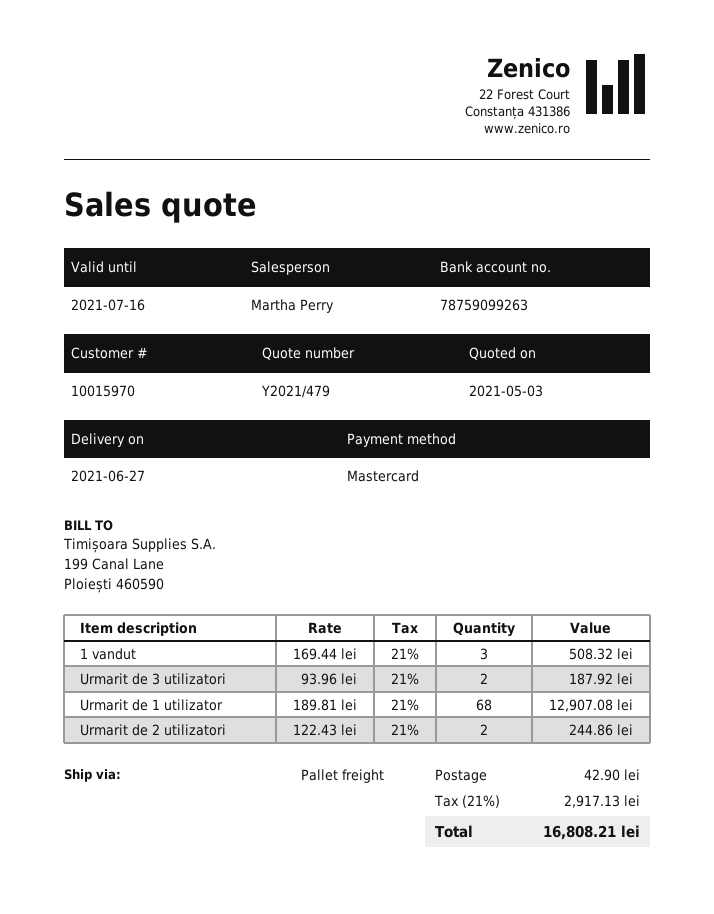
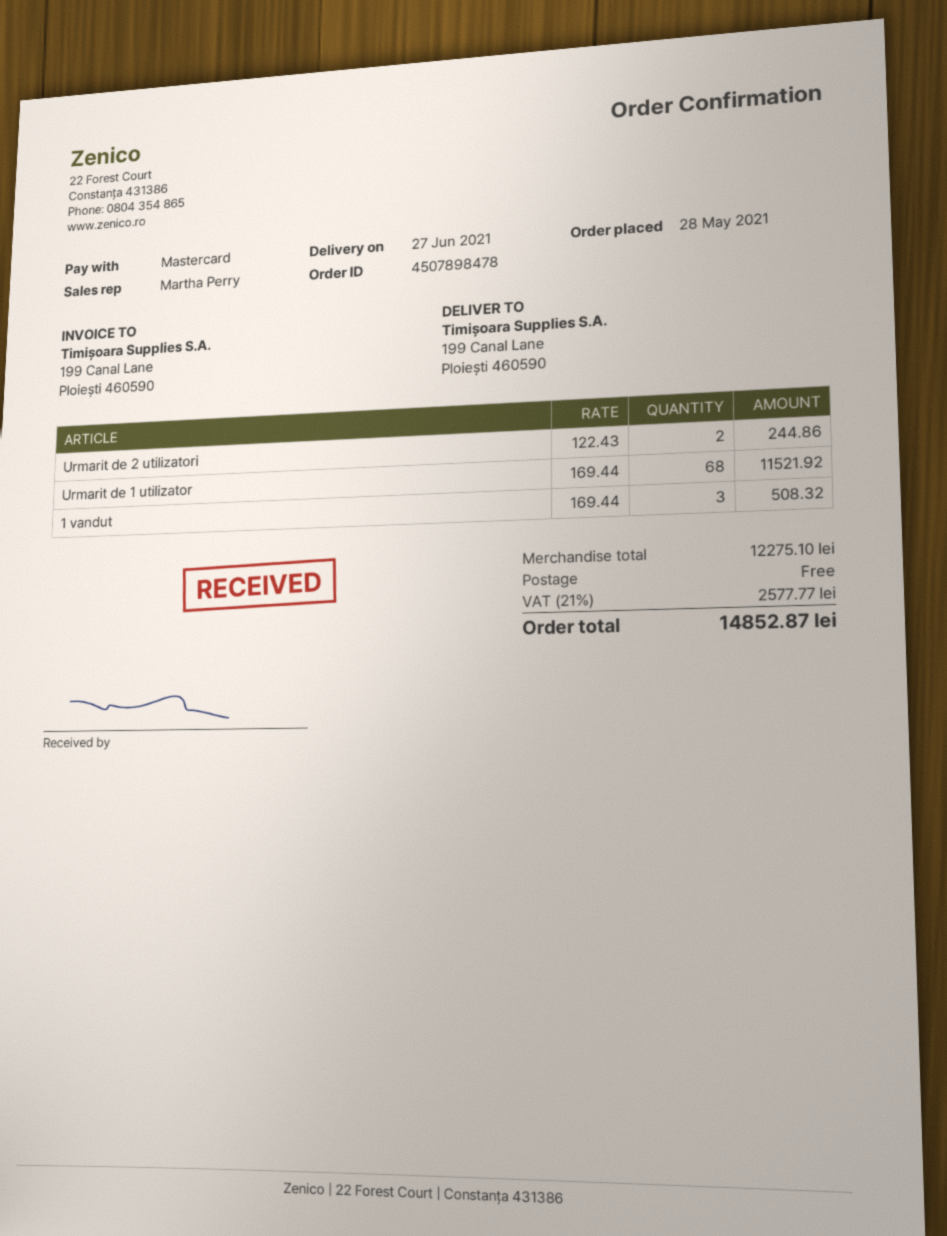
Urmarit de 3 utilizatori: 2 x 93.96 = 187.92 -> none
Urmarit de 1 utilizator: 68 x 189.81 = 12907.08 -> 68 x 169.44 = 11521.92
shipping: 42.90 -> 0.00
tax: 21% = 2917.13 -> 21% = 2577.77
total: 16808.21 -> 14852.87

